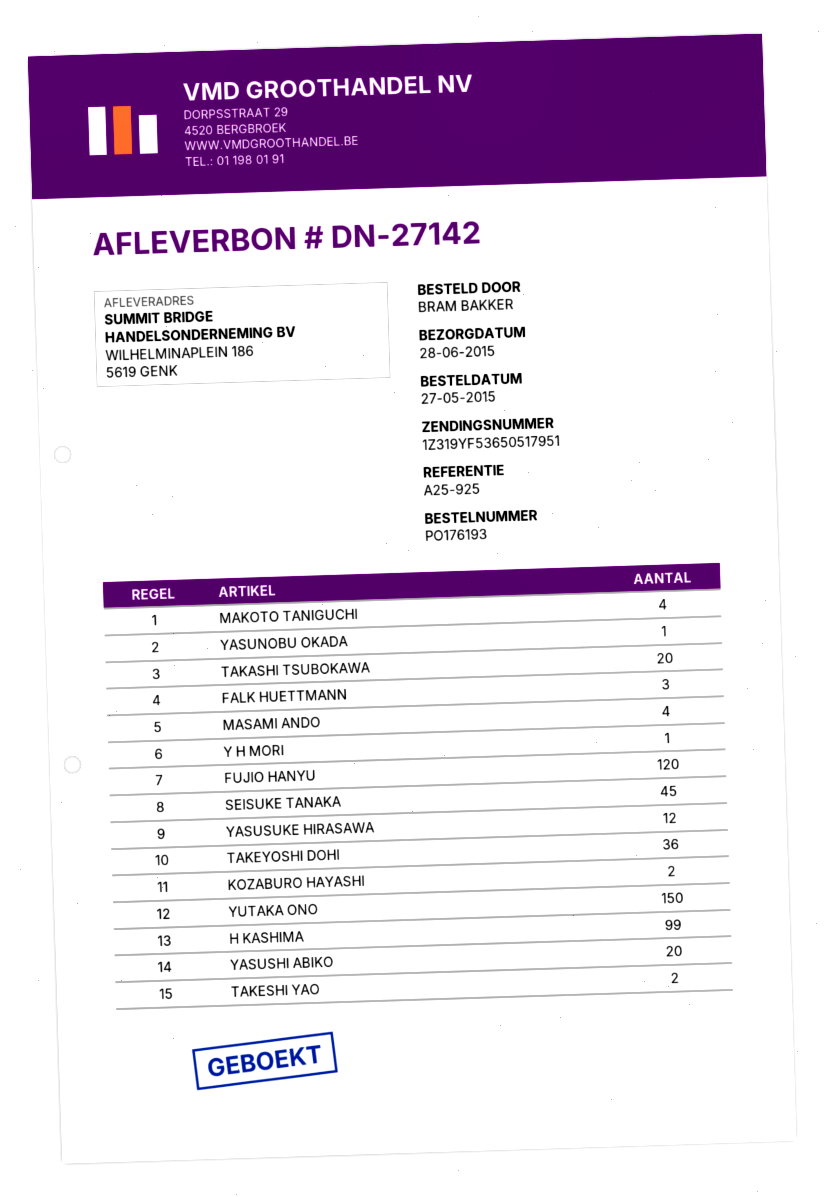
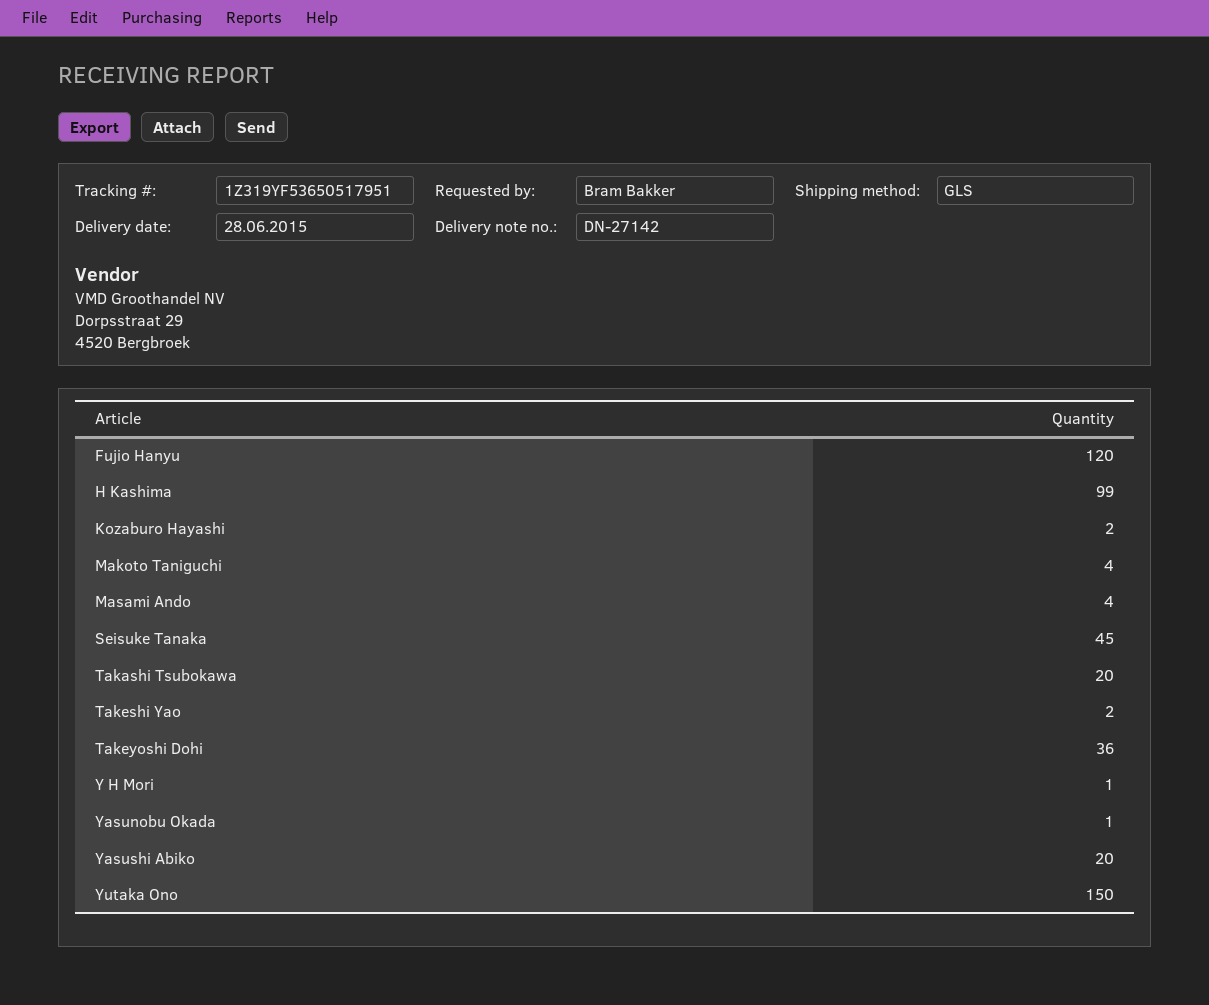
FALK HUETTMANN: 3 -> none
YASUSUKE HIRASAWA: 12 -> none

